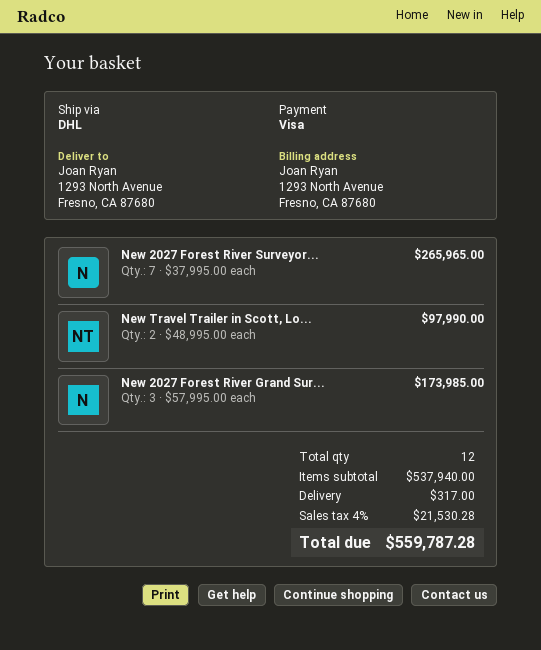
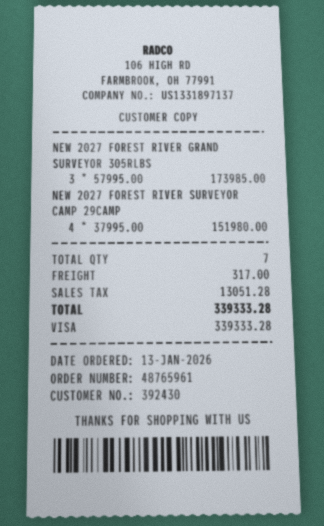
New 2027 Forest River Surveyor...: 7 x 37995.00 = 265965.00 -> 4 x 37995.00 = 151980.00
New Travel Trailer in Scott, Lo...: 2 x 48995.00 = 97990.00 -> none
total quantity: 12 -> 7
tax: 21530.28 -> 13051.28
total: 559787.28 -> 339333.28

